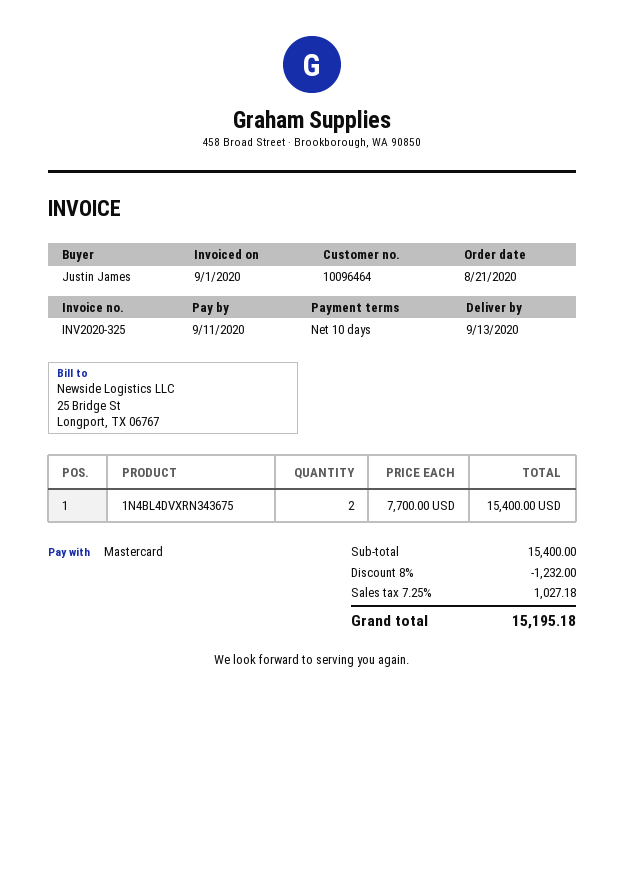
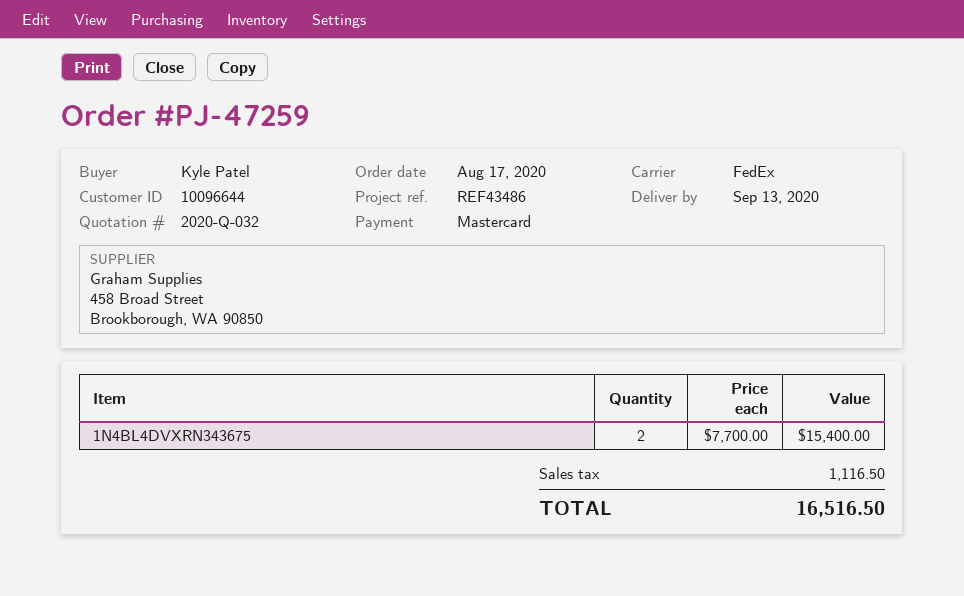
order date: 2020-08-21 -> 2020-08-17
customer number: 10096464 -> 10096644
ordered by: Justin James -> Kyle Patel
discount: 8% = 1232.00 -> none
tax: 1027.18 -> 1116.50
total: 15195.18 -> 16516.50

